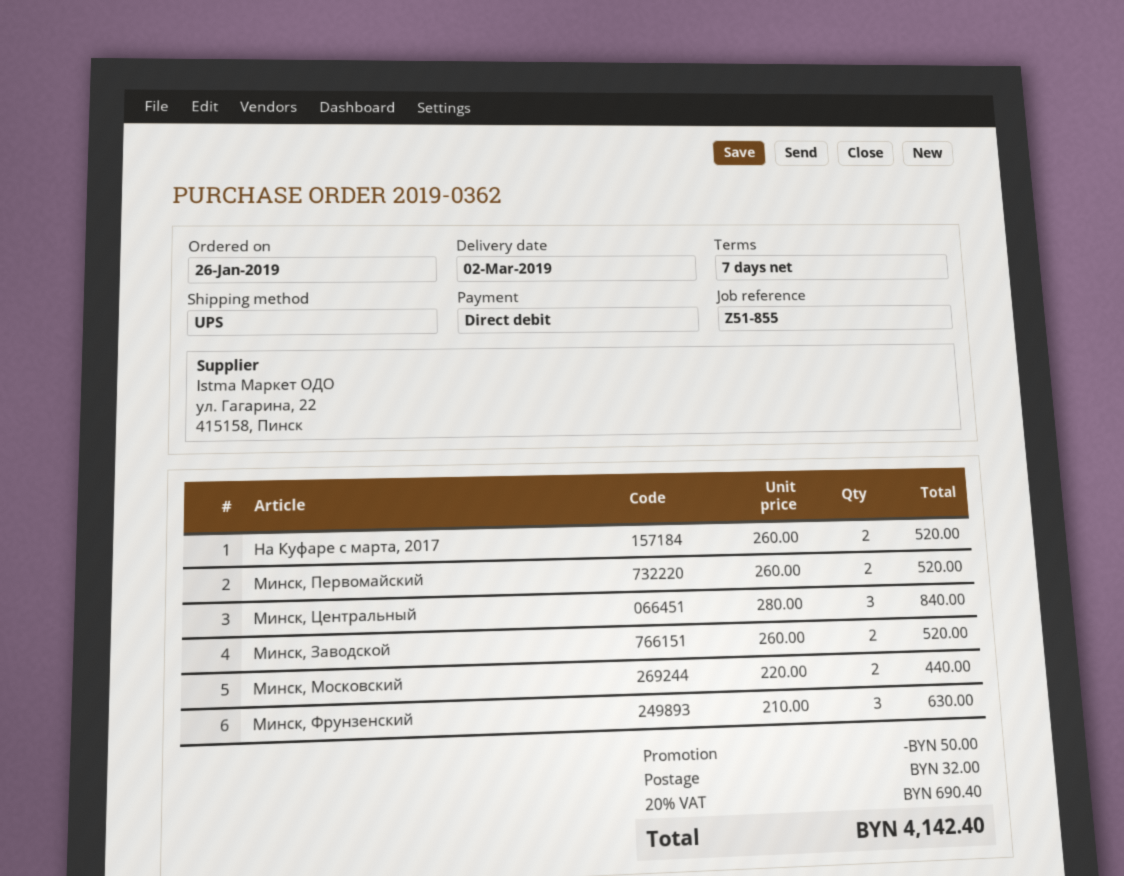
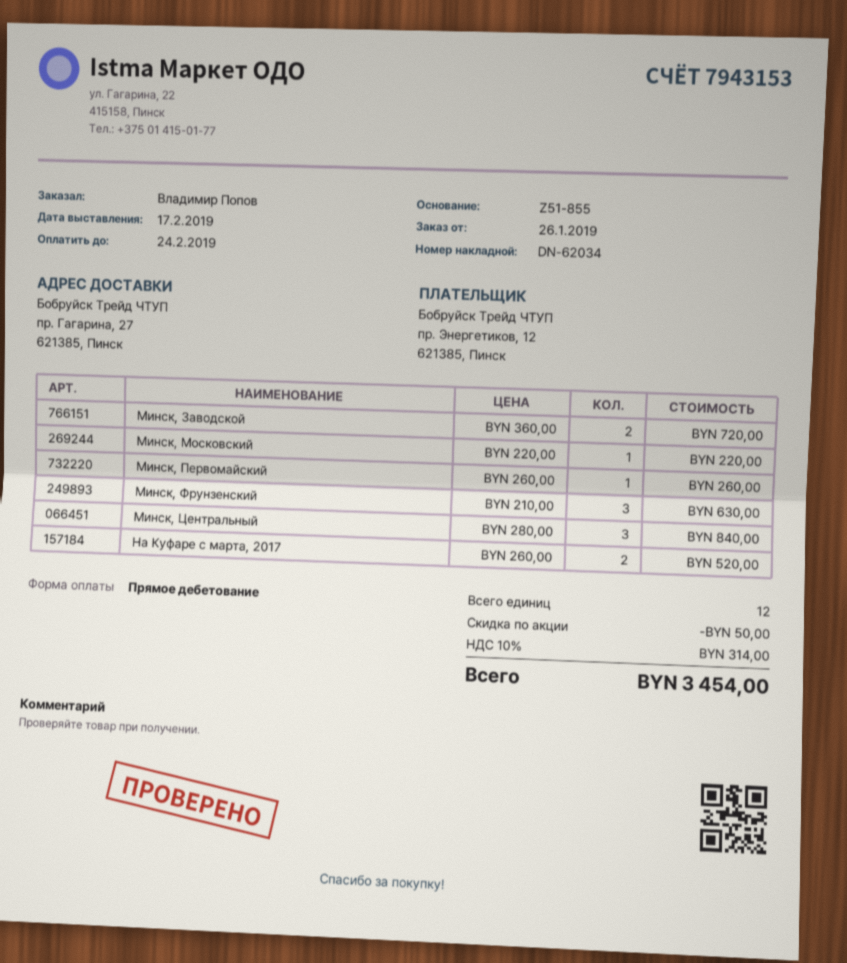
Минск, Первомайский: 2 x 260.00 = 520.00 -> 1 x 260.00 = 260.00
Минск, Заводской: 2 x 260.00 = 520.00 -> 2 x 360.00 = 720.00
Минск, Московский: 2 x 220.00 = 440.00 -> 1 x 220.00 = 220.00
shipping: 32.00 -> none
tax: 20% = 690.40 -> 10% = 314.00
total: 4142.40 -> 3454.00

